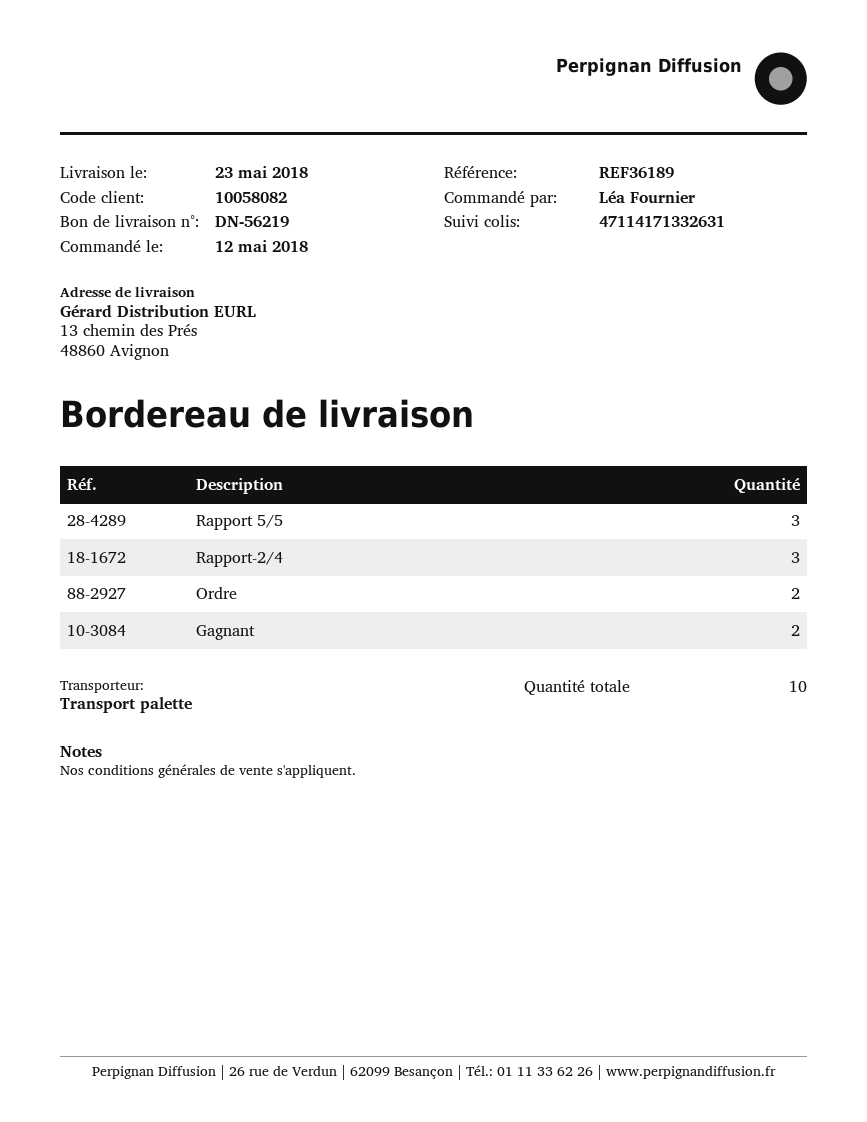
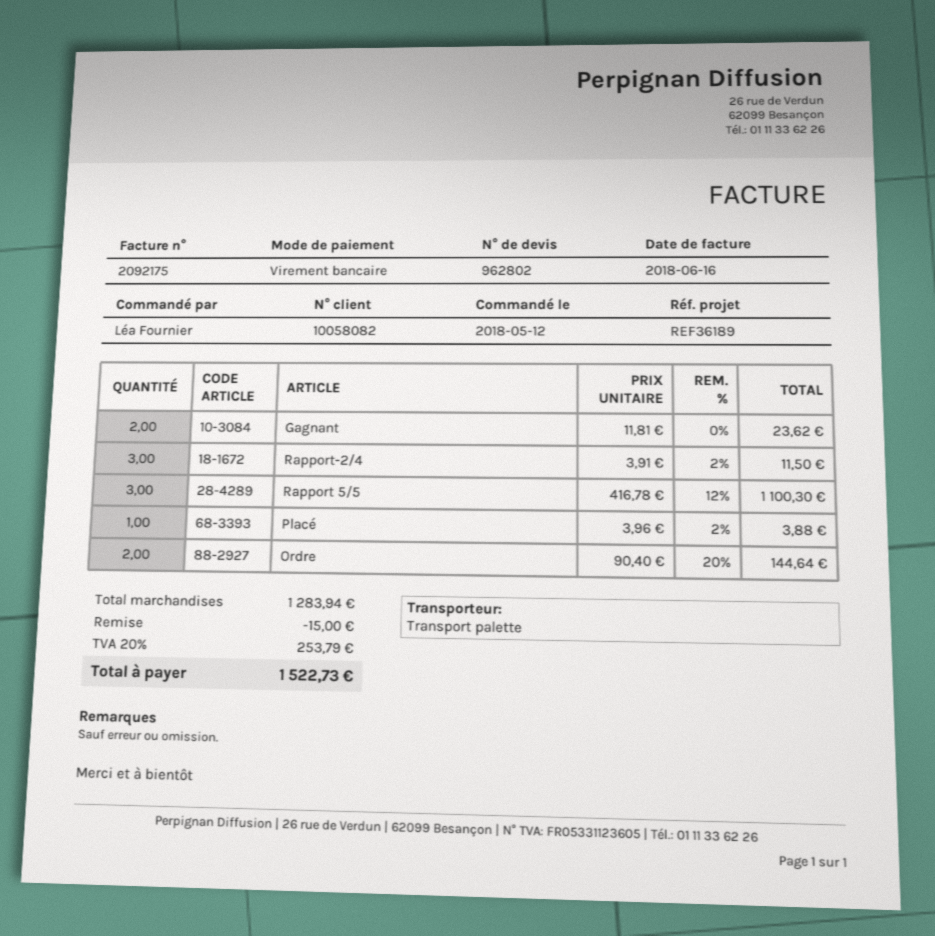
Placé: none -> 1

